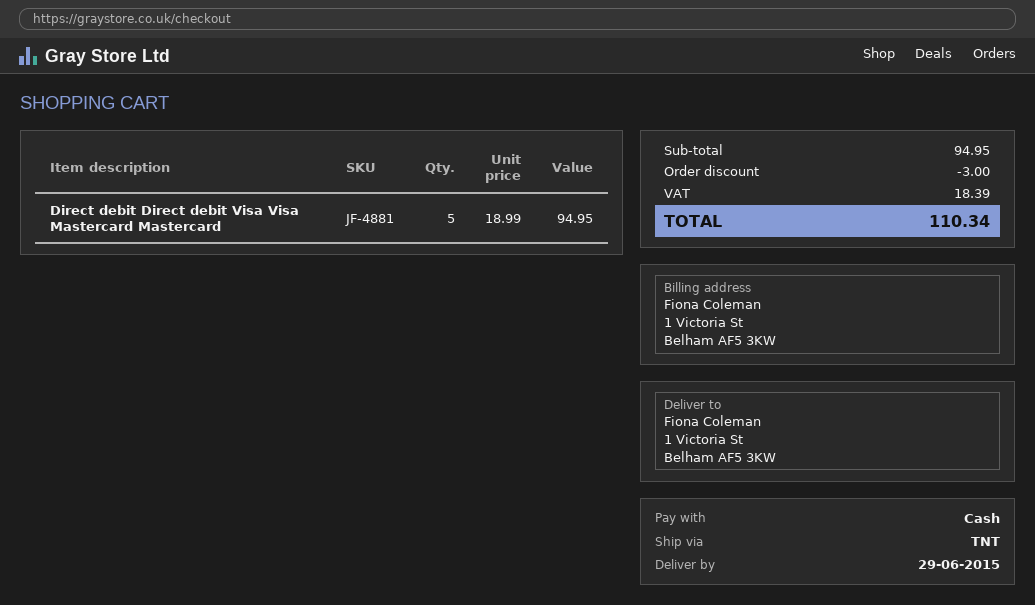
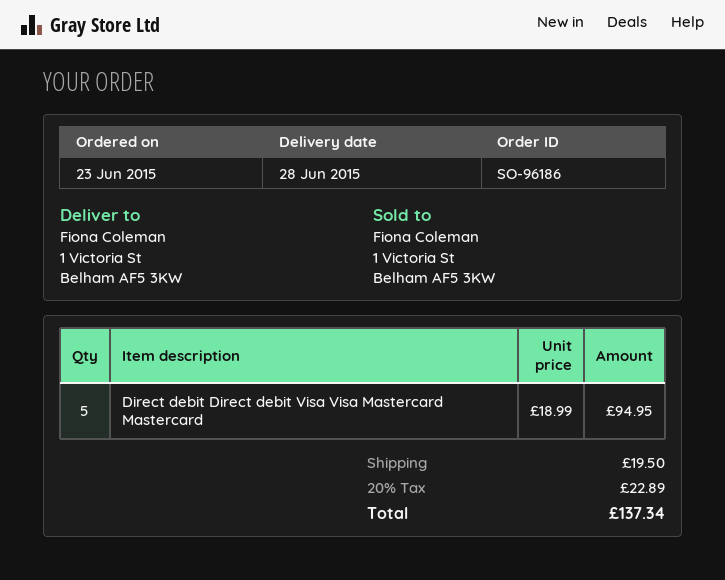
delivery date: 2015-06-29 -> 2015-06-28
discount: 3.00 -> none
shipping: none -> 19.50
tax: 18.39 -> 22.89
total: 110.34 -> 137.34

